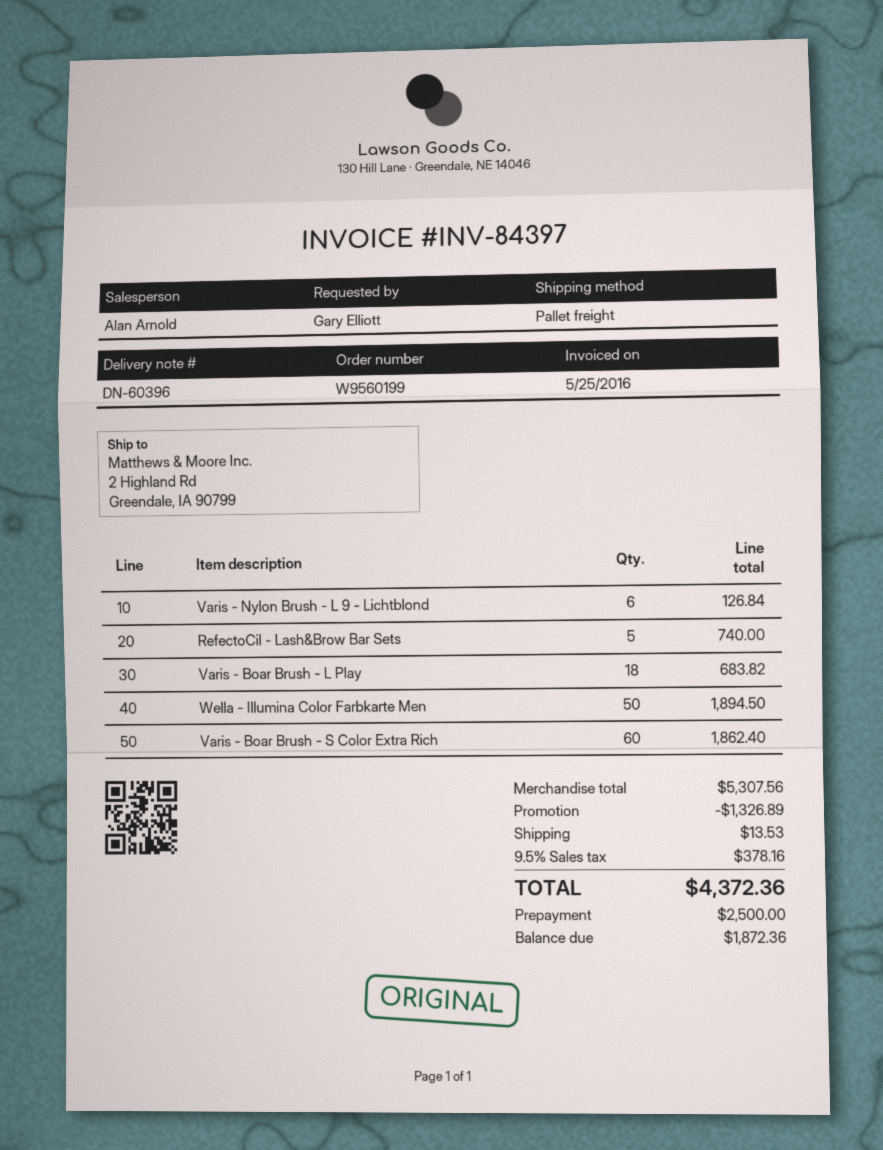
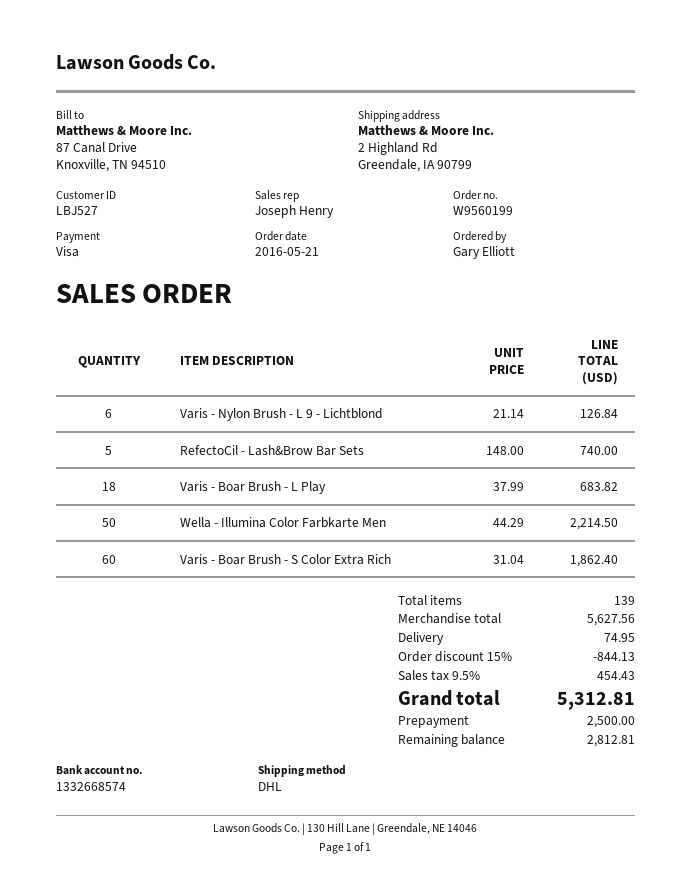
sales rep: Alan Arnold -> Joseph Henry
shipping method: pallet freight -> DHL
Wella - Illumina Color Farbkarte Men: 50 for 1894.50 -> 50 for 2214.50
subtotal: 5307.56 -> 5627.56
discount: 1326.89 -> 844.13
shipping: 13.53 -> 74.95
tax: 9.5% = 378.16 -> 9.5% = 454.43
total: 4372.36 -> 5312.81
balance: 1872.36 -> 2812.81

